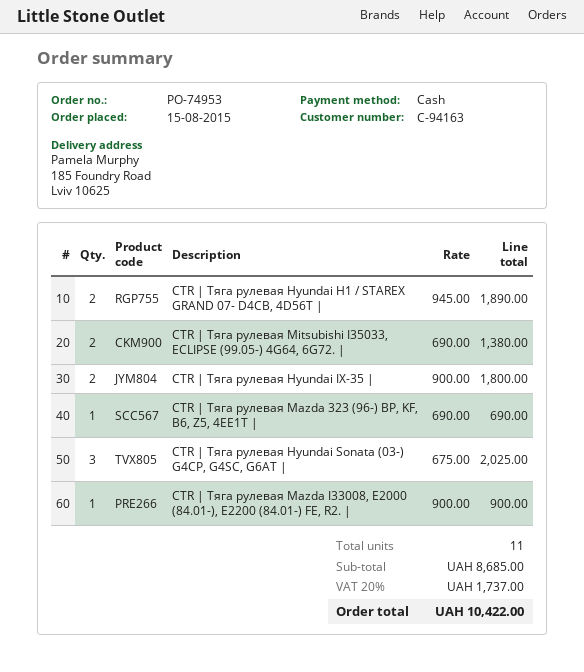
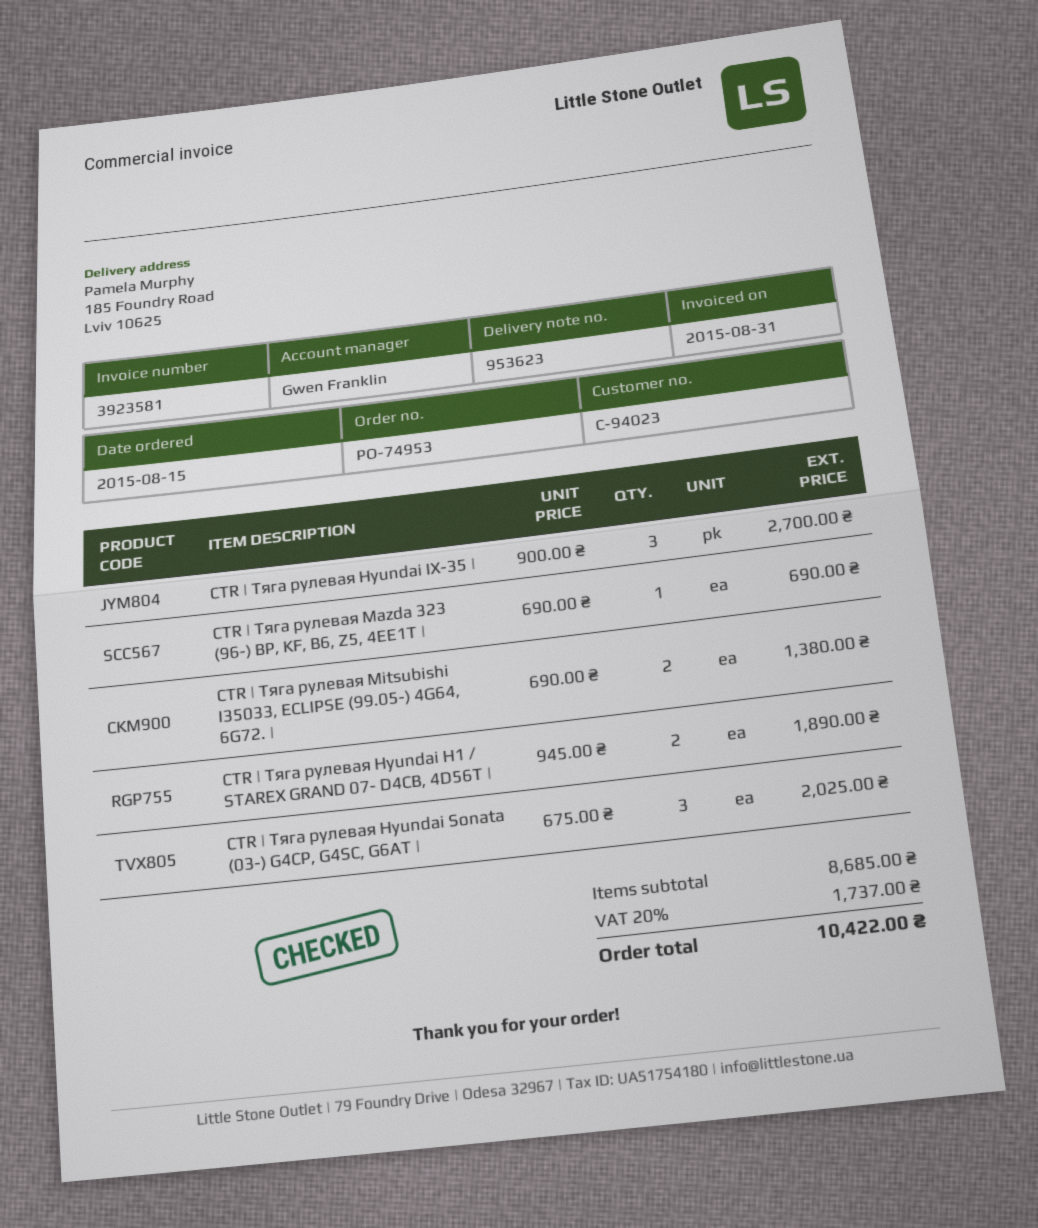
customer number: C-94163 -> C-94023
CTR | Тяга рулевая Hyundai IX-35 |: 2 x 900.00 = 1800.00 -> 3 x 900.00 = 2700.00
CTR | Тяга рулевая Mazda I33008, E2000 (84.01-), E2200 (84.01-) FE, R2. |: 1 x 900.00 = 900.00 -> none

